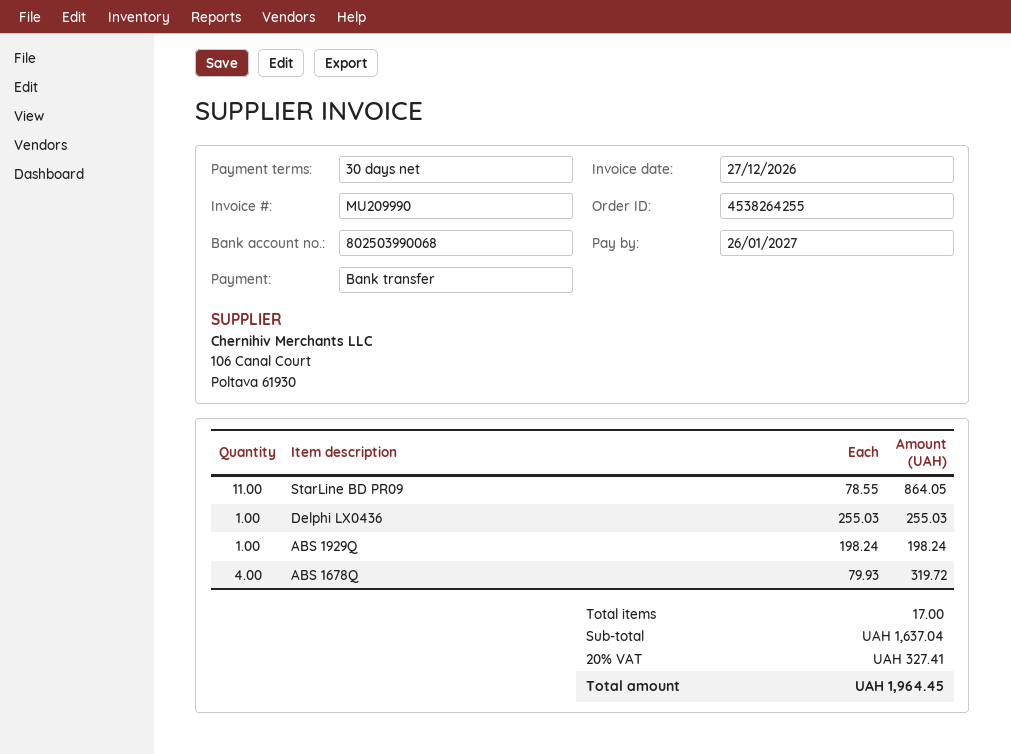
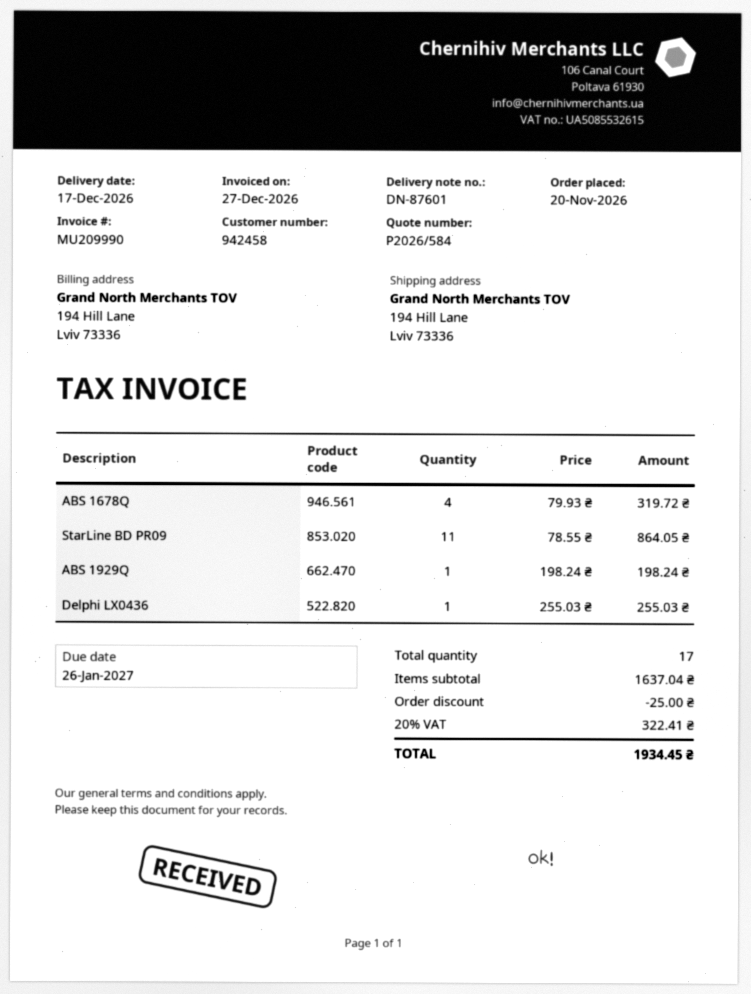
discount: none -> 25.00
tax: 20% = 327.41 -> 20% = 322.41
total: 1964.45 -> 1934.45

